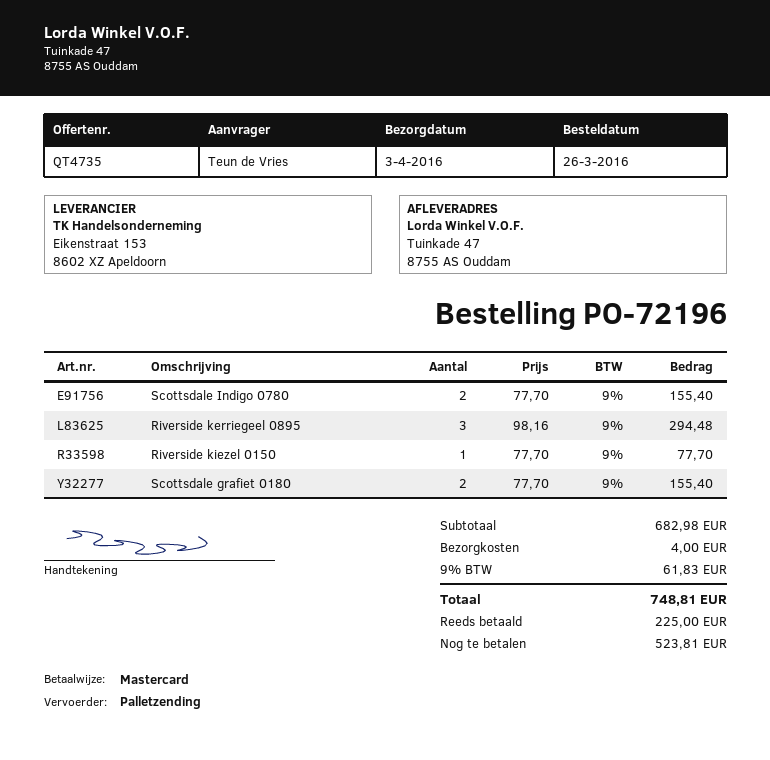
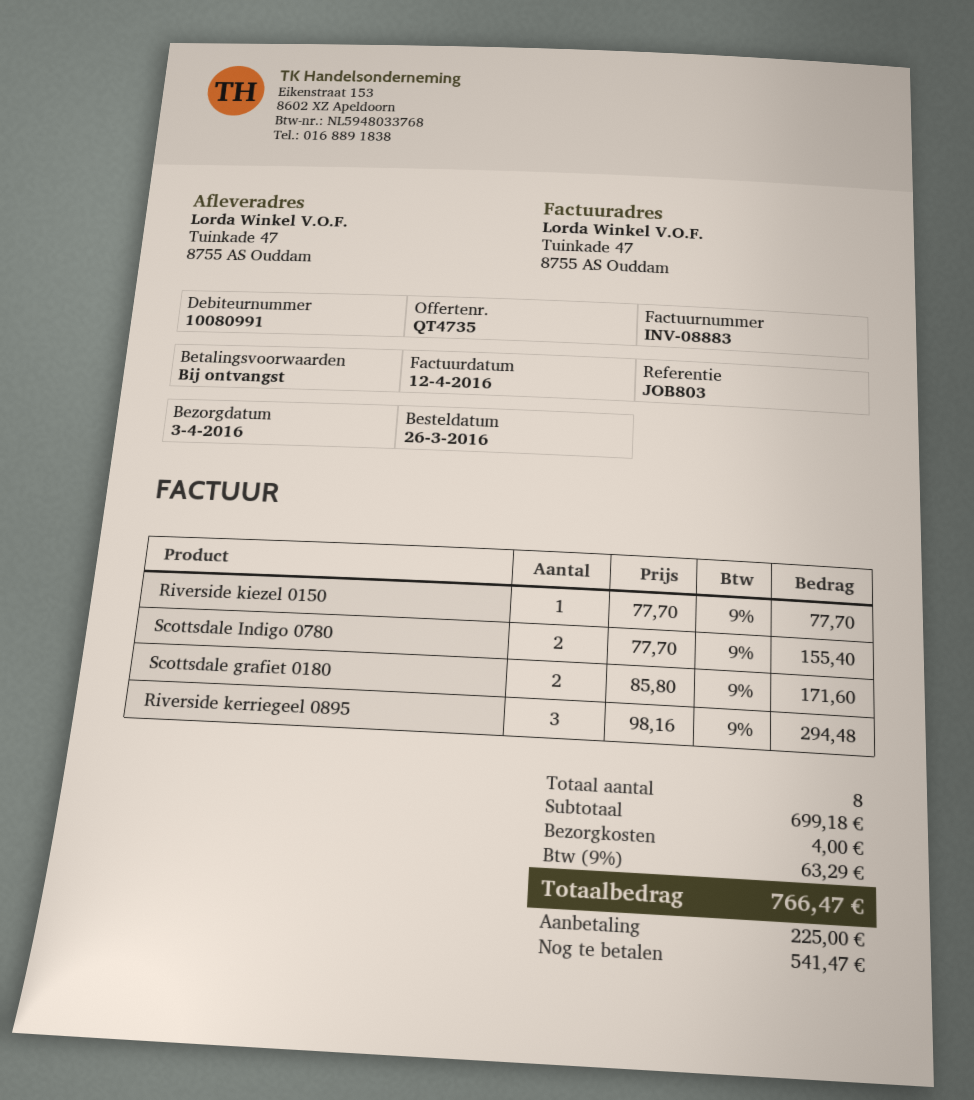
Scottsdale grafiet 0180: 2 x 77.70 = 155.40 -> 2 x 85.80 = 171.60
subtotal: 682.98 -> 699.18
tax: 9% = 61.83 -> 9% = 63.29
total: 748.81 -> 766.47
balance: 523.81 -> 541.47

